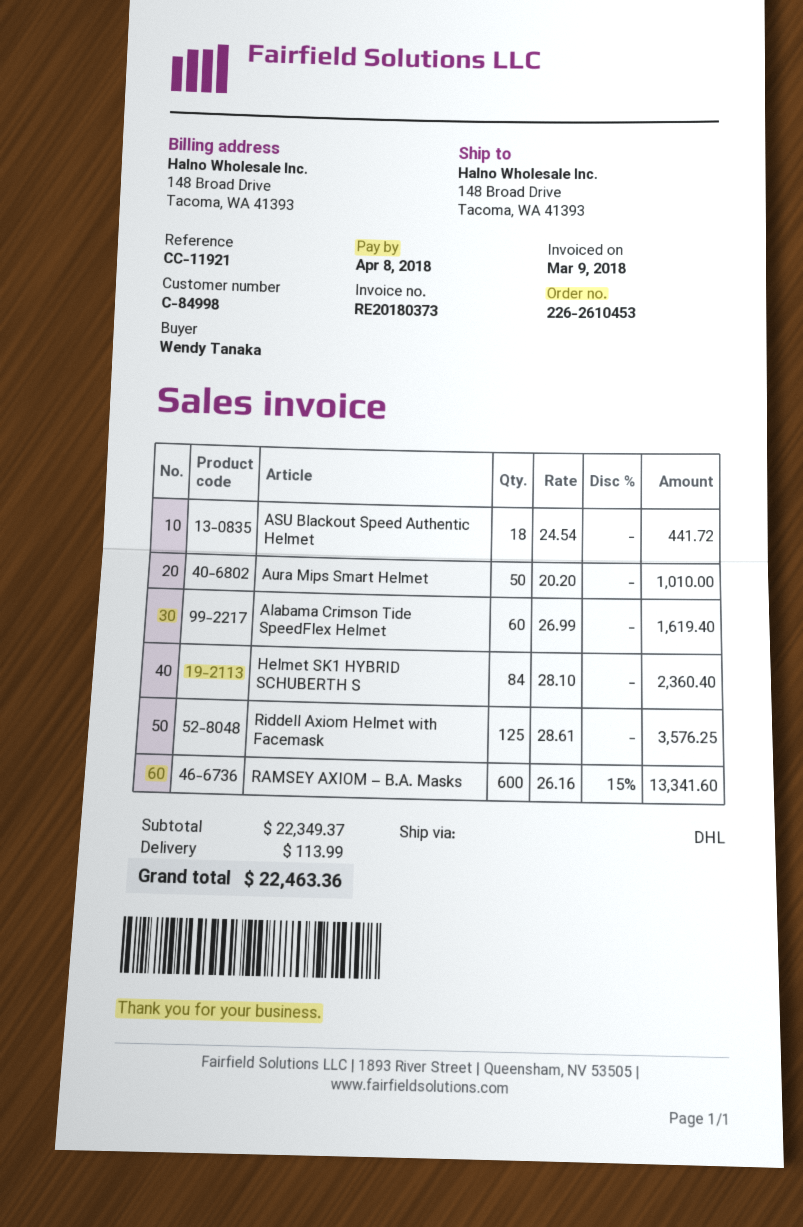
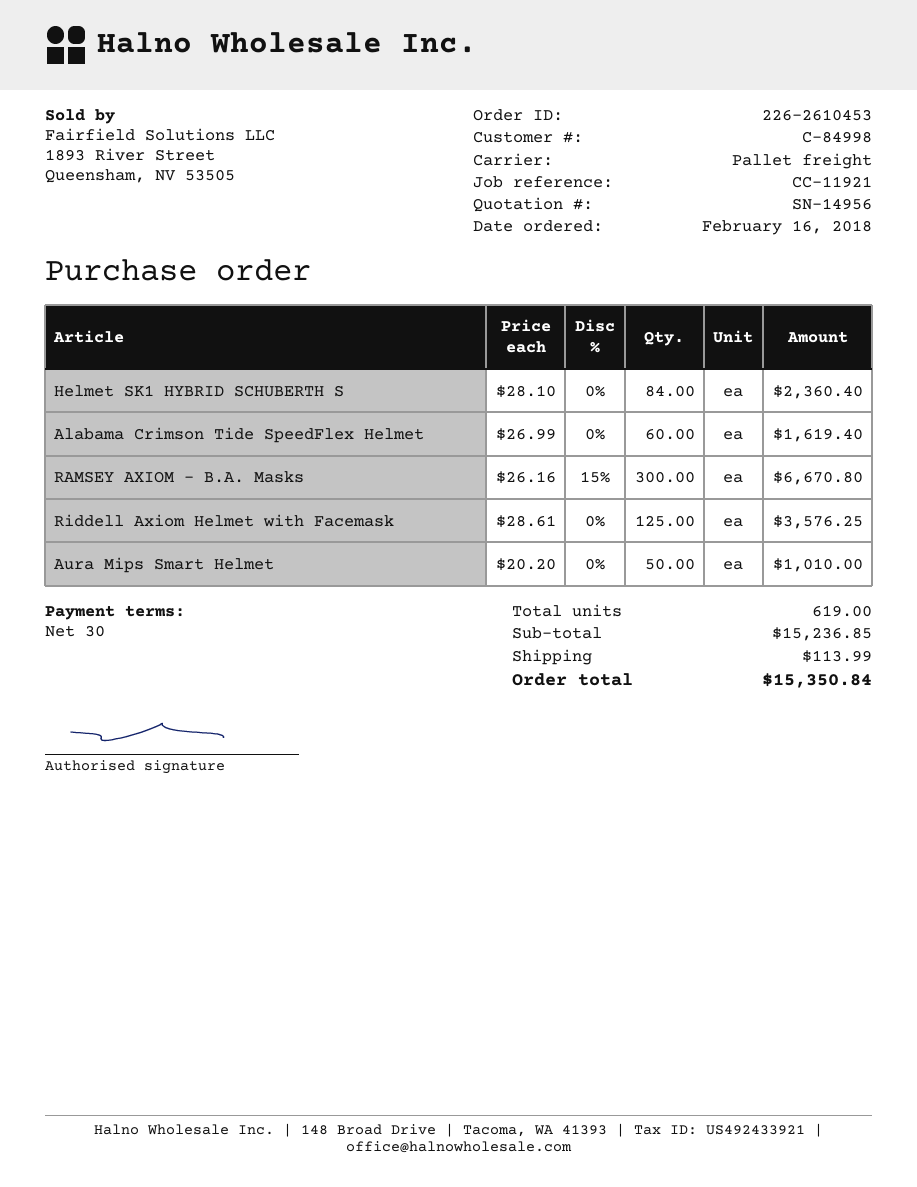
shipping method: DHL -> pallet freight
ASU Blackout Speed Authentic Helmet: 18 x 24.54 = 441.72 -> none
RAMSEY AXIOM – B.A. Masks: 600 x 26.16 - 15% = 13341.60 -> 300 x 26.16 - 15% = 6670.80
subtotal: 22349.37 -> 15236.85
total: 22463.36 -> 15350.84

